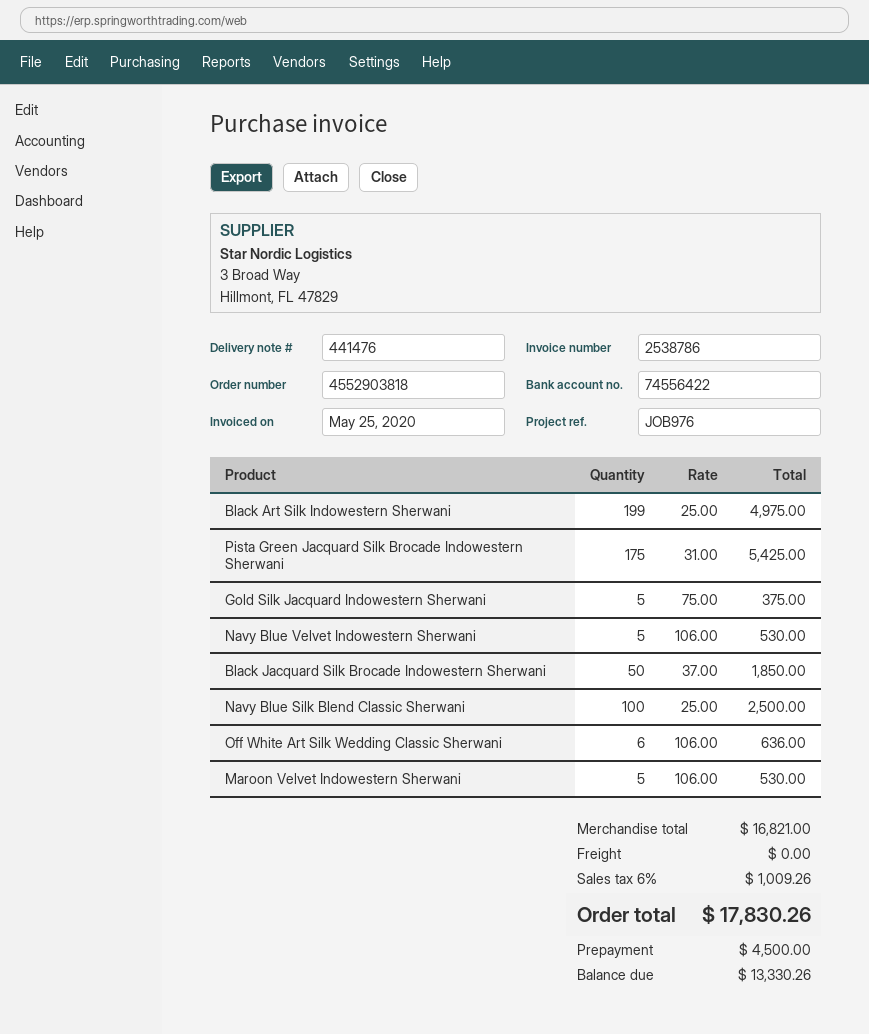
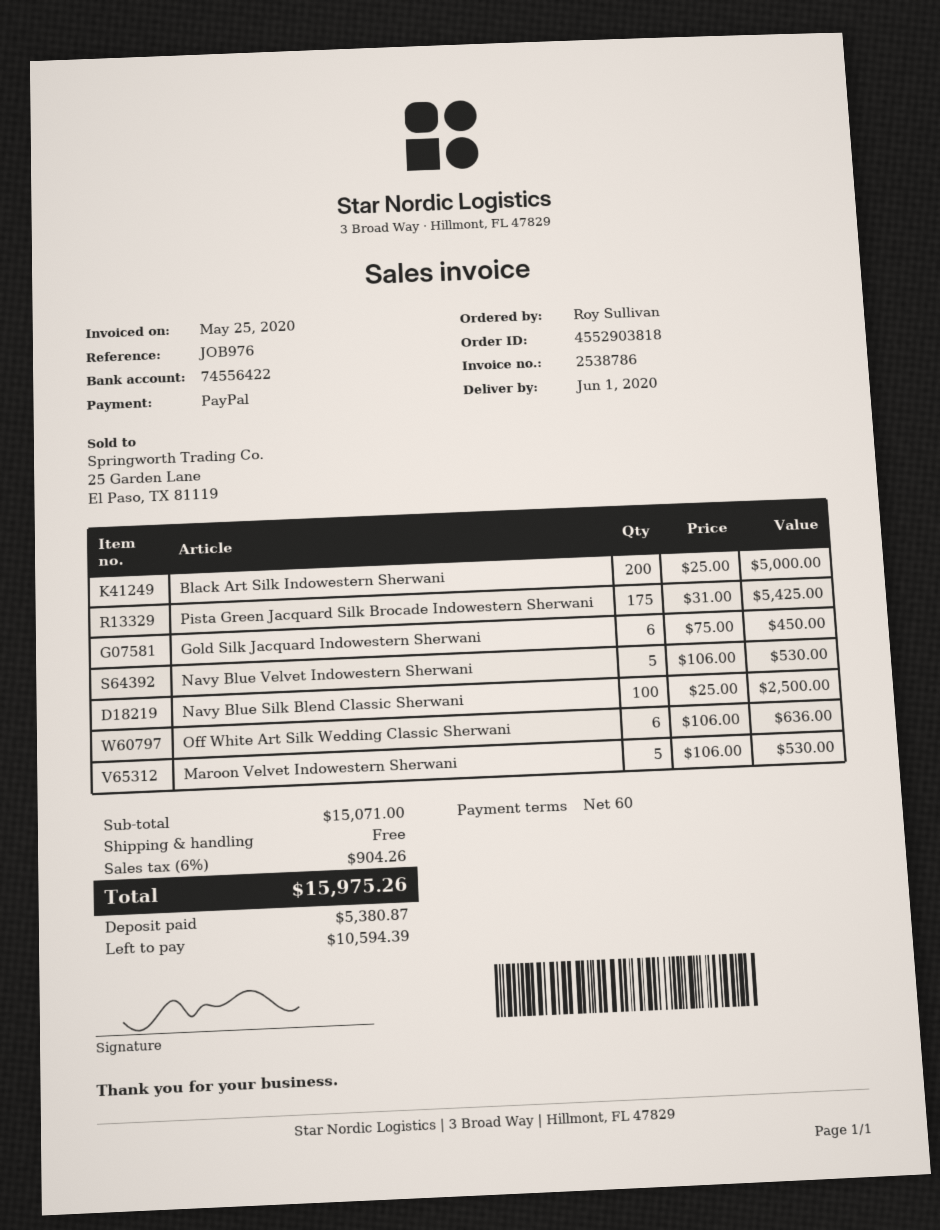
Black Art Silk Indowestern Sherwani: 199 x 25.00 = 4975.00 -> 200 x 25.00 = 5000.00
Gold Silk Jacquard Indowestern Sherwani: 5 x 75.00 = 375.00 -> 6 x 75.00 = 450.00
Black Jacquard Silk Brocade Indowestern Sherwani: 50 x 37.00 = 1850.00 -> none
subtotal: 16821.00 -> 15071.00
tax: 6% = 1009.26 -> 6% = 904.26
total: 17830.26 -> 15975.26
deposit: 4500.00 -> 5380.87
balance: 13330.26 -> 10594.39

